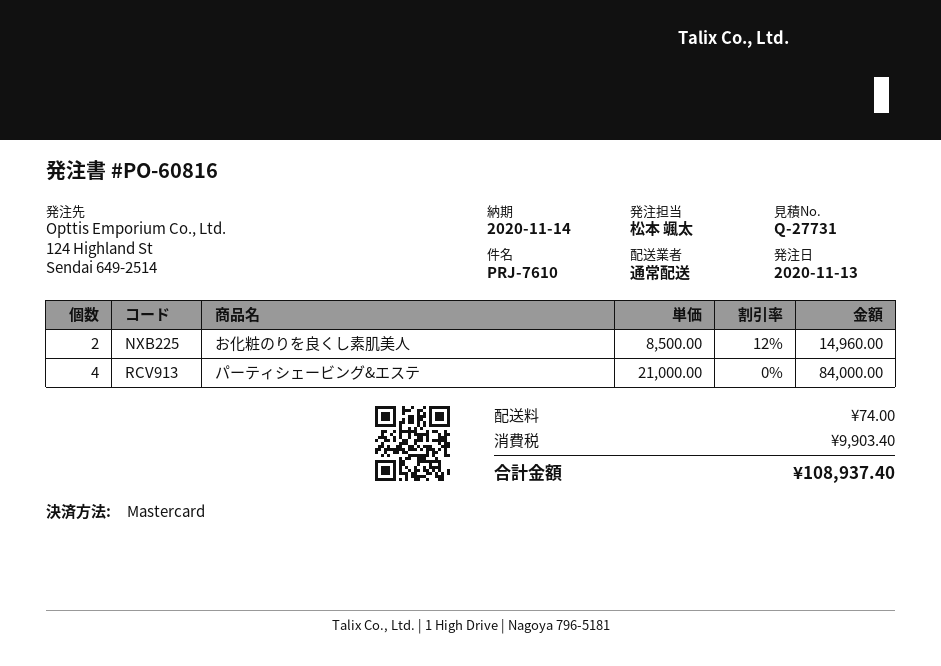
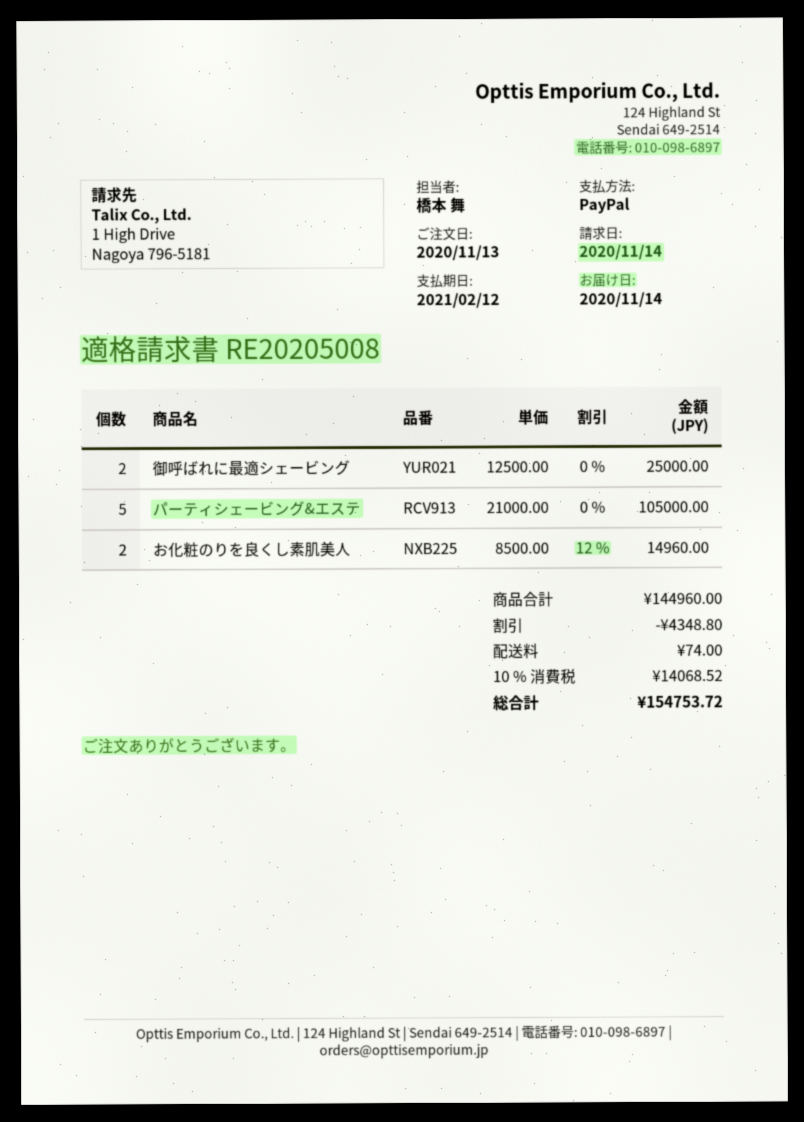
payment method: Mastercard -> PayPal
パーティシェービング&エステ: 4 x 21000.00 = 84000.00 -> 5 x 21000.00 = 105000.00
御呼ばれに最適シェービング: none -> 2 x 12500.00 = 25000.00
discount: none -> 4348.80
tax: 9903.40 -> 14068.52
total: 108937.40 -> 154753.72

